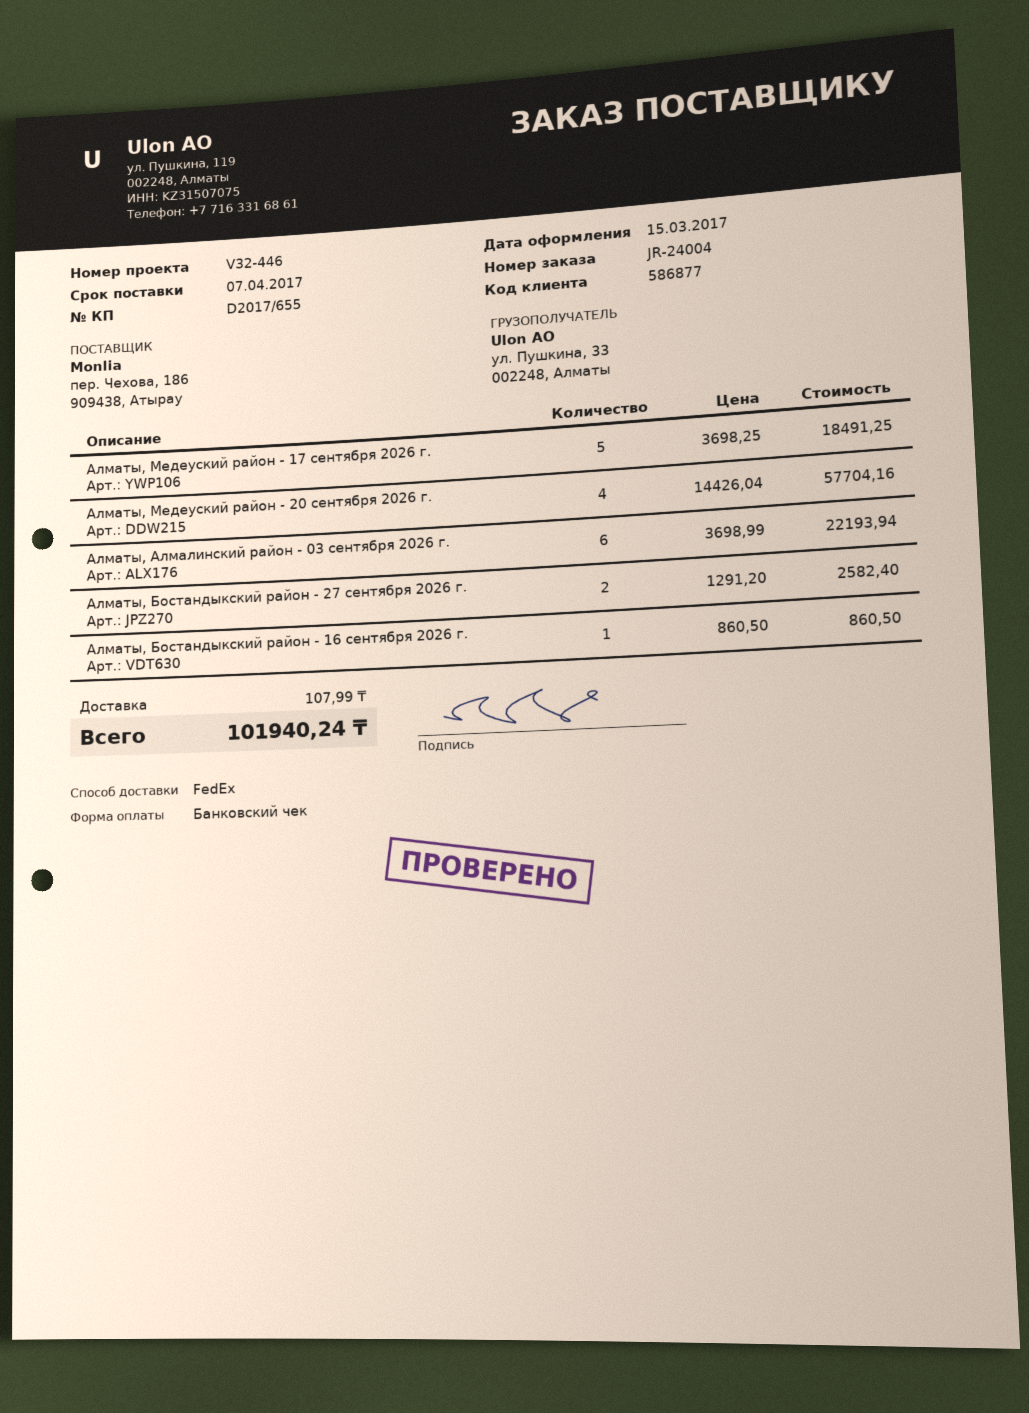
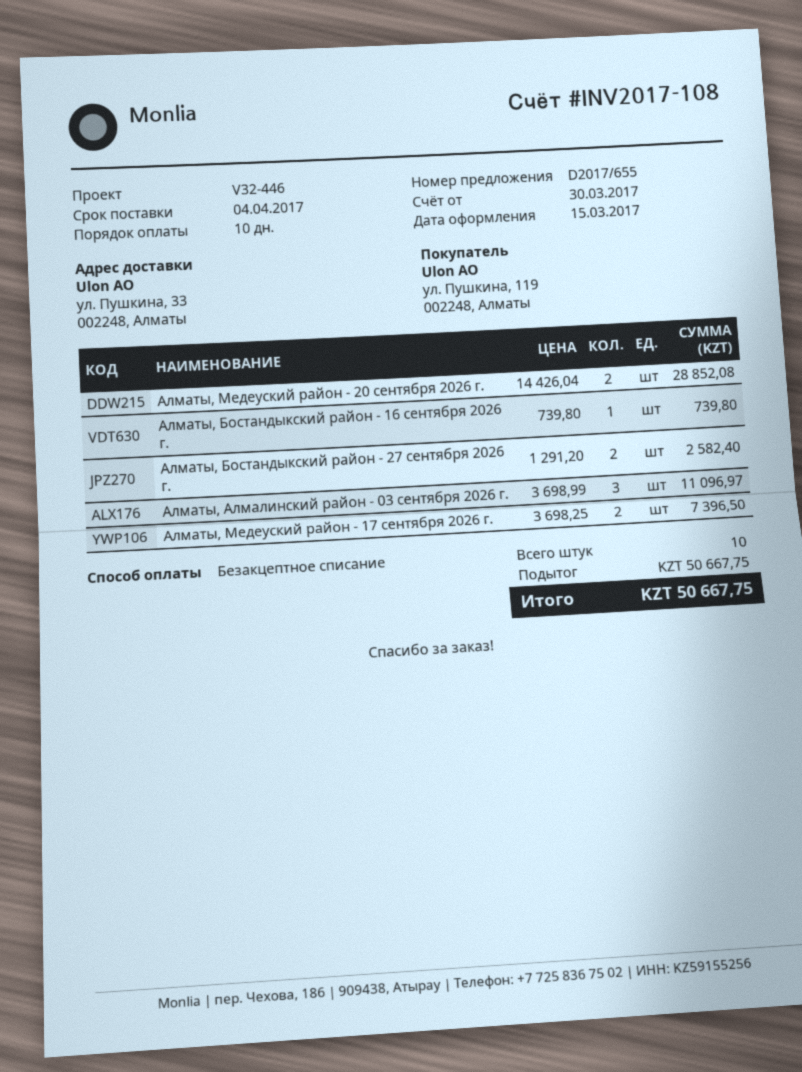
delivery date: 2017-04-07 -> 2017-04-04
payment method: cheque -> direct debit
Алматы, Медеуский район - 17 сентября 2026 г.: 5 x 3698.25 = 18491.25 -> 2 x 3698.25 = 7396.50
Алматы, Медеуский район - 20 сентября 2026 г.: 4 x 14426.04 = 57704.16 -> 2 x 14426.04 = 28852.08
Алматы, Алмалинский район - 03 сентября 2026 г.: 6 x 3698.99 = 22193.94 -> 3 x 3698.99 = 11096.97
Алматы, Бостандыкский район - 16 сентября 2026 г.: 1 x 860.50 = 860.50 -> 1 x 739.80 = 739.80
shipping: 107.99 -> none
total: 101940.24 -> 50667.75

